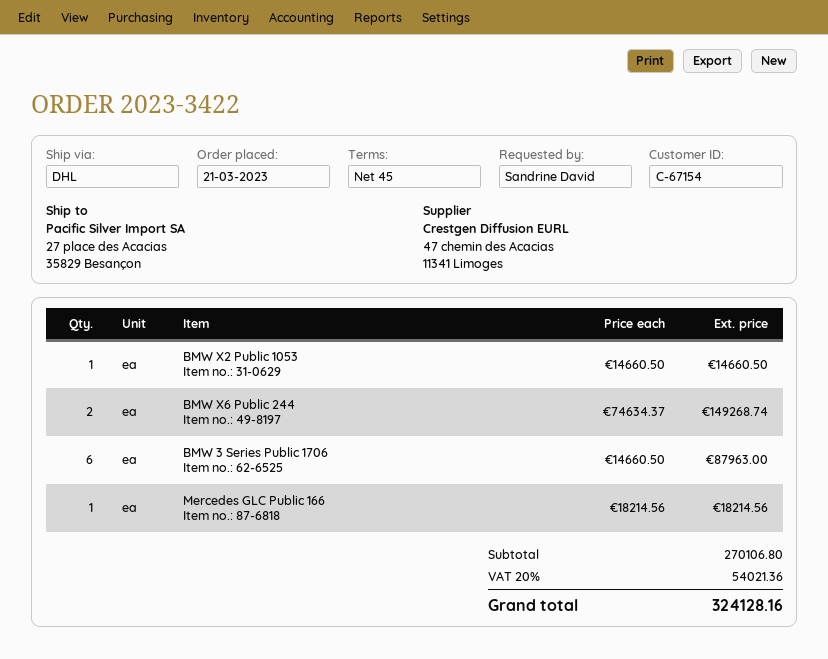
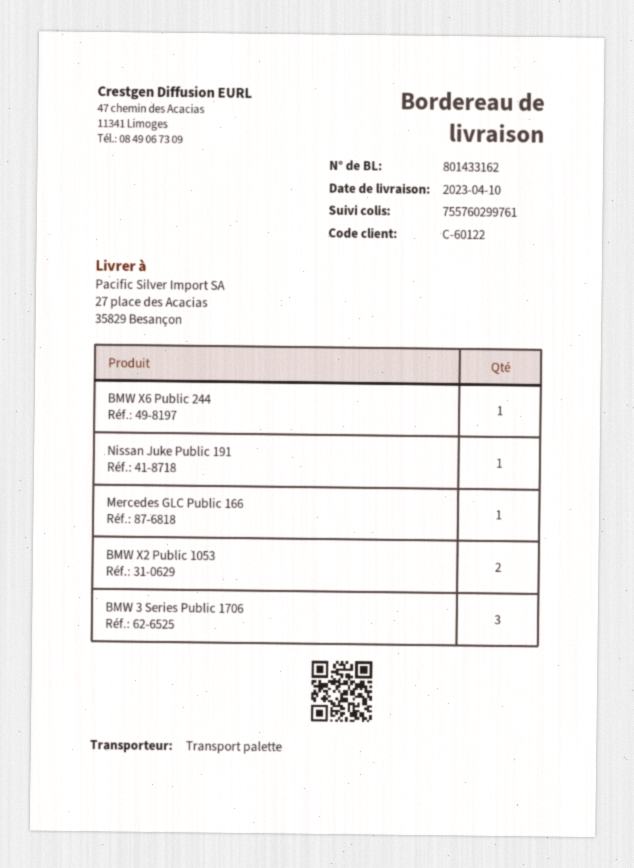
customer number: C-67154 -> C-60122
shipping method: DHL -> pallet freight
BMW X2 Public 1053: 1 -> 2
BMW X6 Public 244: 2 -> 1
BMW 3 Series Public 1706: 6 -> 3
Nissan Juke Public 191: none -> 1

